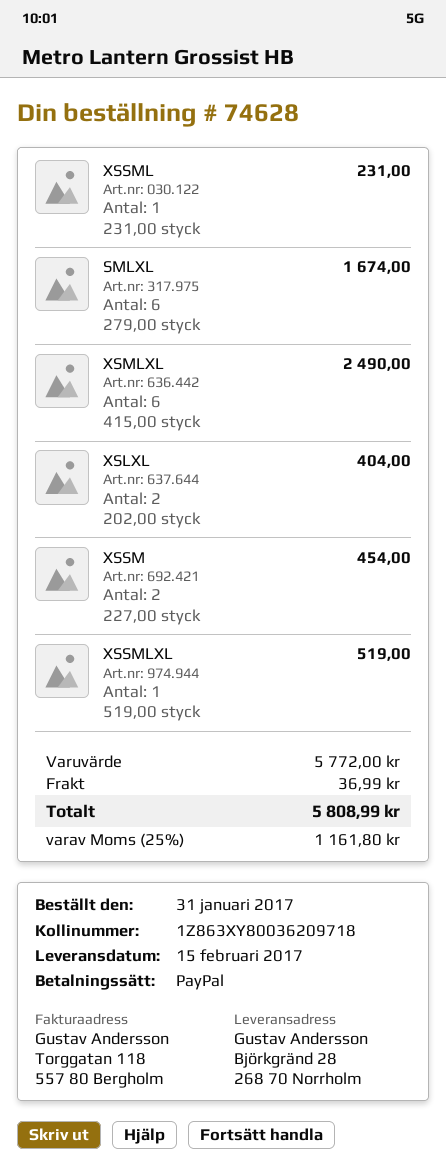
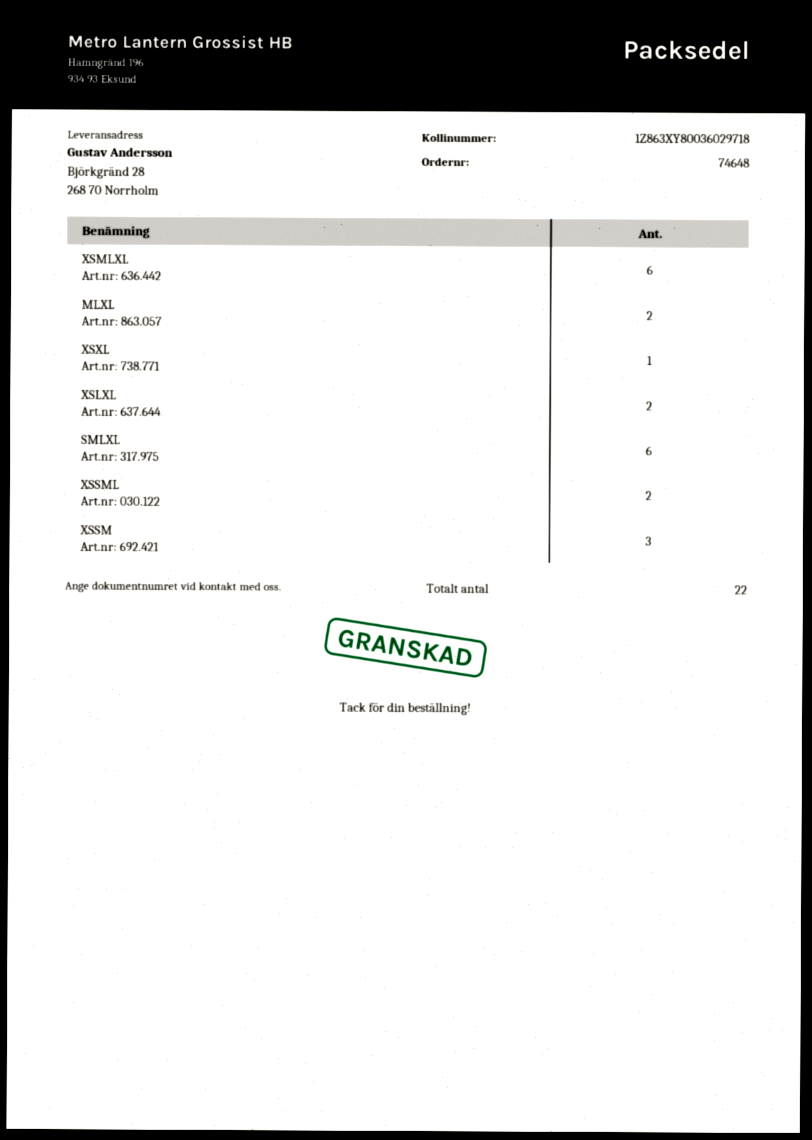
order number: 74628 -> 74648
tracking number: 1Z863XY80036209718 -> 1Z863XY80036029718
XSSML: 1 -> 2
XSSM: 2 -> 3
XSSMLXL: 1 -> none
MLXL: none -> 2
XSXL: none -> 1

